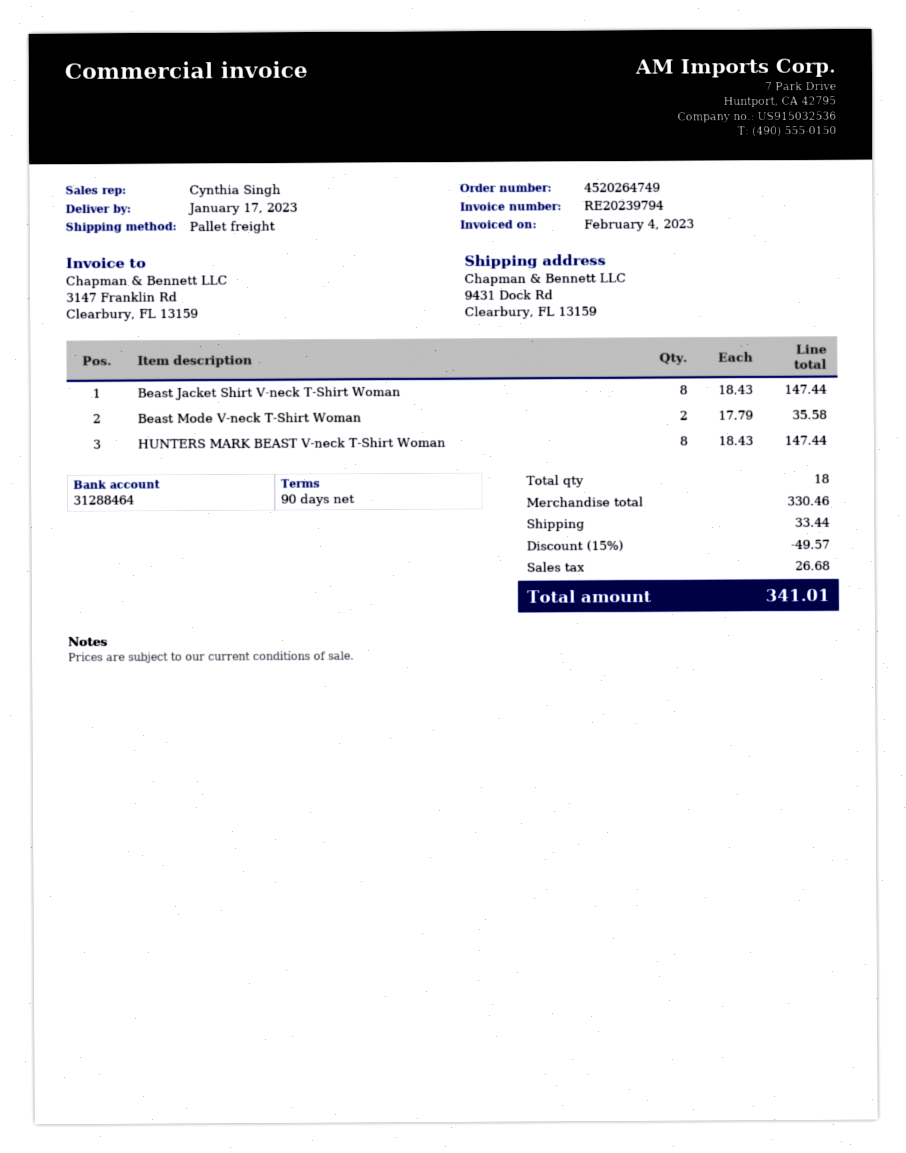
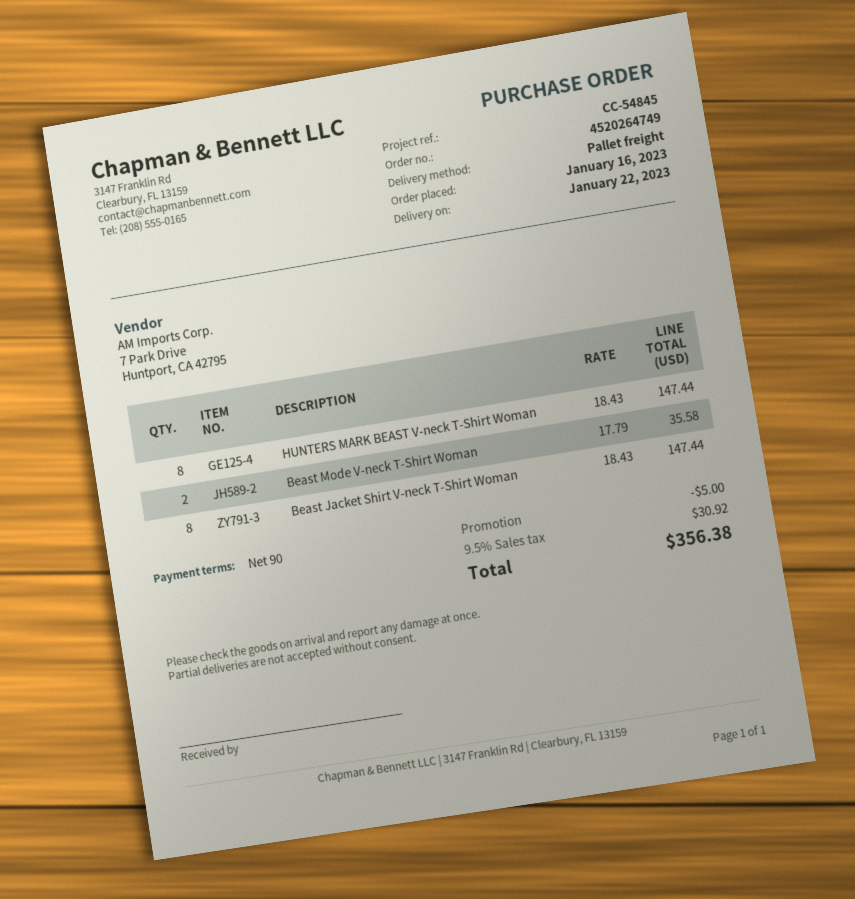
delivery date: 2023-01-17 -> 2023-01-22
discount: 49.57 -> 5.00
shipping: 33.44 -> none
tax: 26.68 -> 30.92
total: 341.01 -> 356.38

